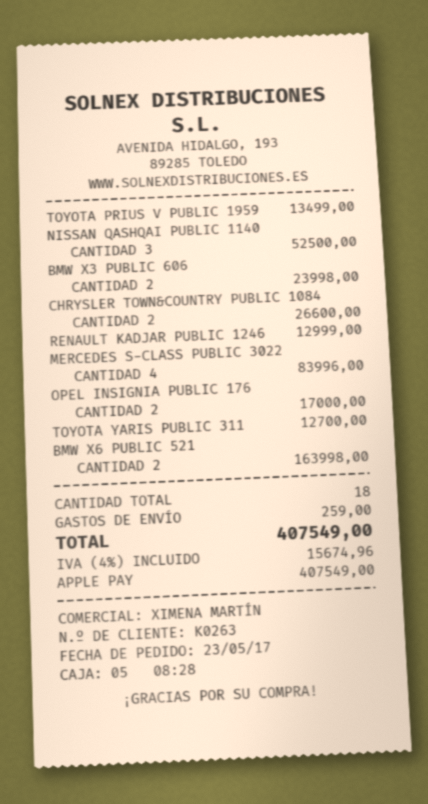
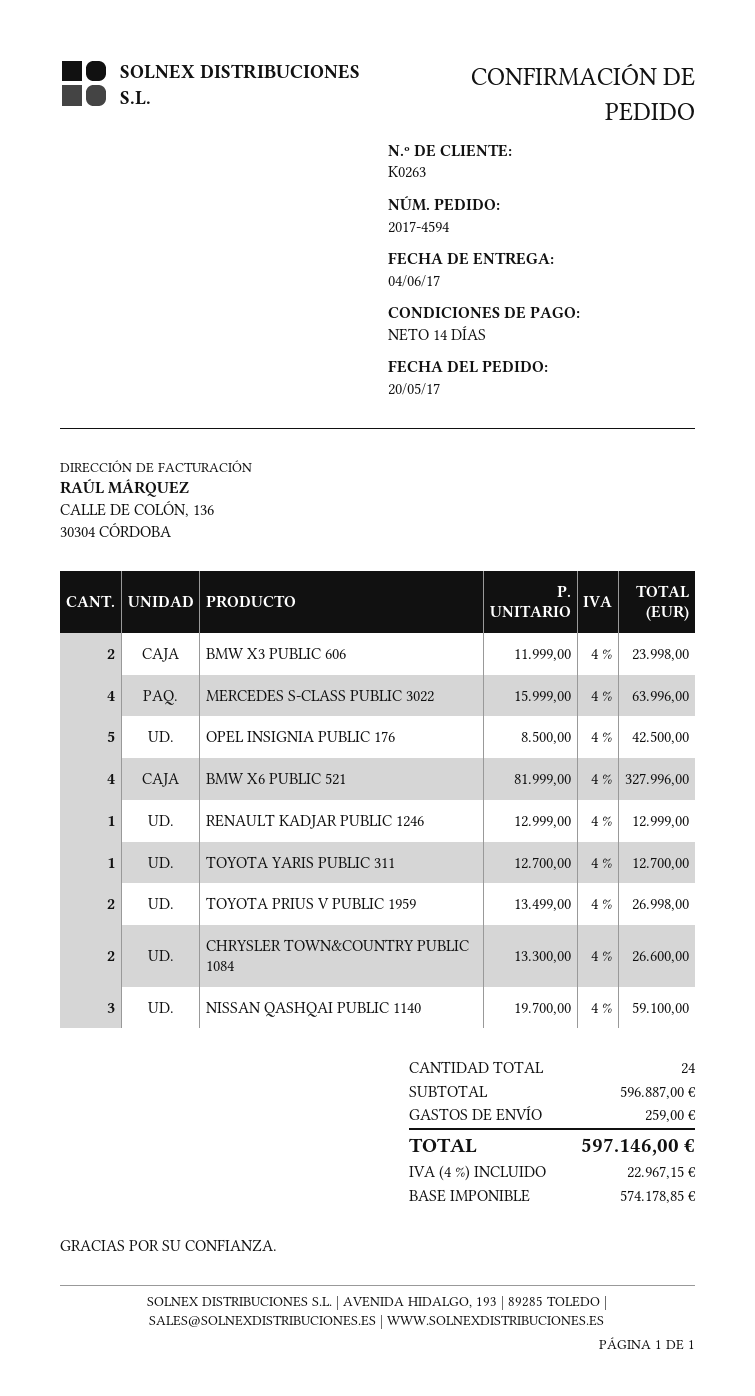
order date: 2017-05-23 -> 2017-05-20
TOYOTA PRIUS V PUBLIC 1959: 1 for 13499.00 -> 2 for 26998.00
NISSAN QASHQAI PUBLIC 1140: 3 for 52500.00 -> 3 for 59100.00
MERCEDES S-CLASS PUBLIC 3022: 4 for 83996.00 -> 4 for 63996.00
OPEL INSIGNIA PUBLIC 176: 2 for 17000.00 -> 5 for 42500.00
BMW X6 PUBLIC 521: 2 for 163998.00 -> 4 for 327996.00
total quantity: 18 -> 24
tax: 4% = 15674.96 -> 4% = 22967.15
total: 407549.00 -> 597146.00

